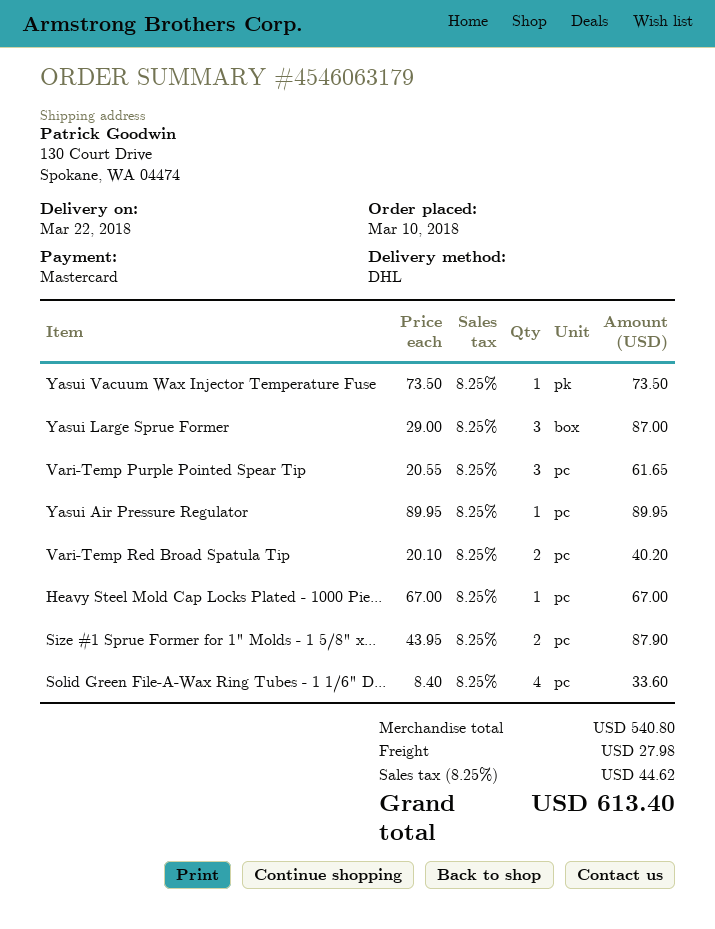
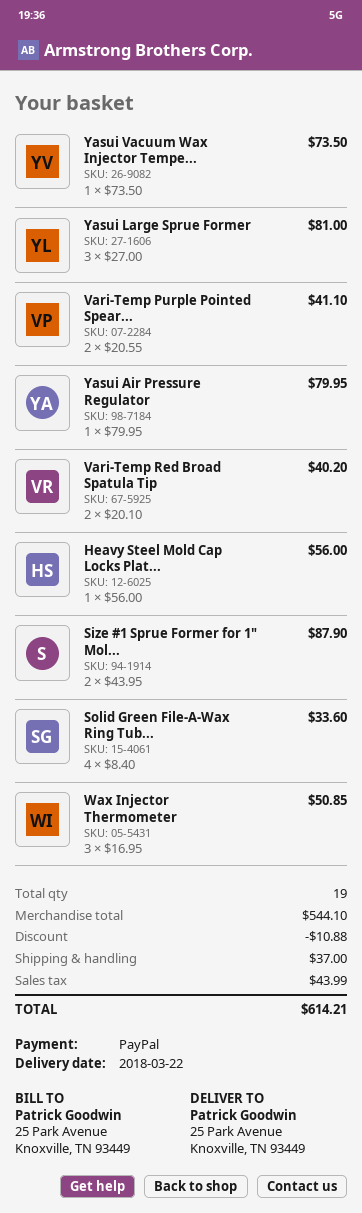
payment method: Mastercard -> PayPal
ship to: 130 Court Drive, Spokane, WA 04474 -> 25 Park Avenue, Knoxville, TN 93449
Yasui Large Sprue Former: 3 x 29.00 = 87.00 -> 3 x 27.00 = 81.00
Vari-Temp Purple Pointed Spear Tip: 3 x 20.55 = 61.65 -> 2 x 20.55 = 41.10
Yasui Air Pressure Regulator: 1 x 89.95 = 89.95 -> 1 x 79.95 = 79.95
Heavy Steel Mold Cap Locks Plated - 1000 Pie...: 1 x 67.00 = 67.00 -> 1 x 56.00 = 56.00
Wax Injector Thermometer: none -> 3 x 16.95 = 50.85
subtotal: 540.80 -> 544.10
discount: none -> 10.88
shipping: 27.98 -> 37.00
tax: 44.62 -> 43.99
total: 613.40 -> 614.21

